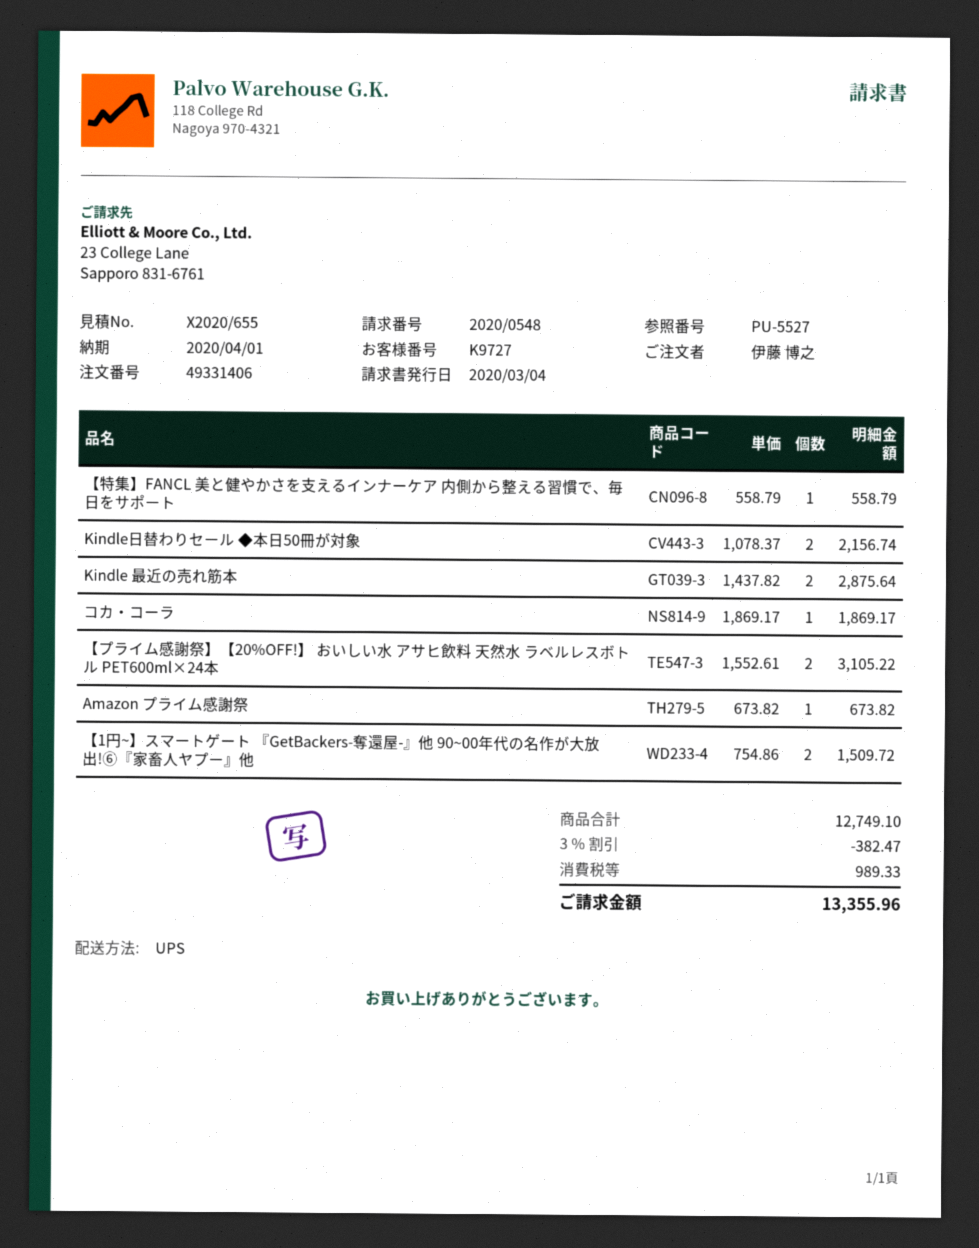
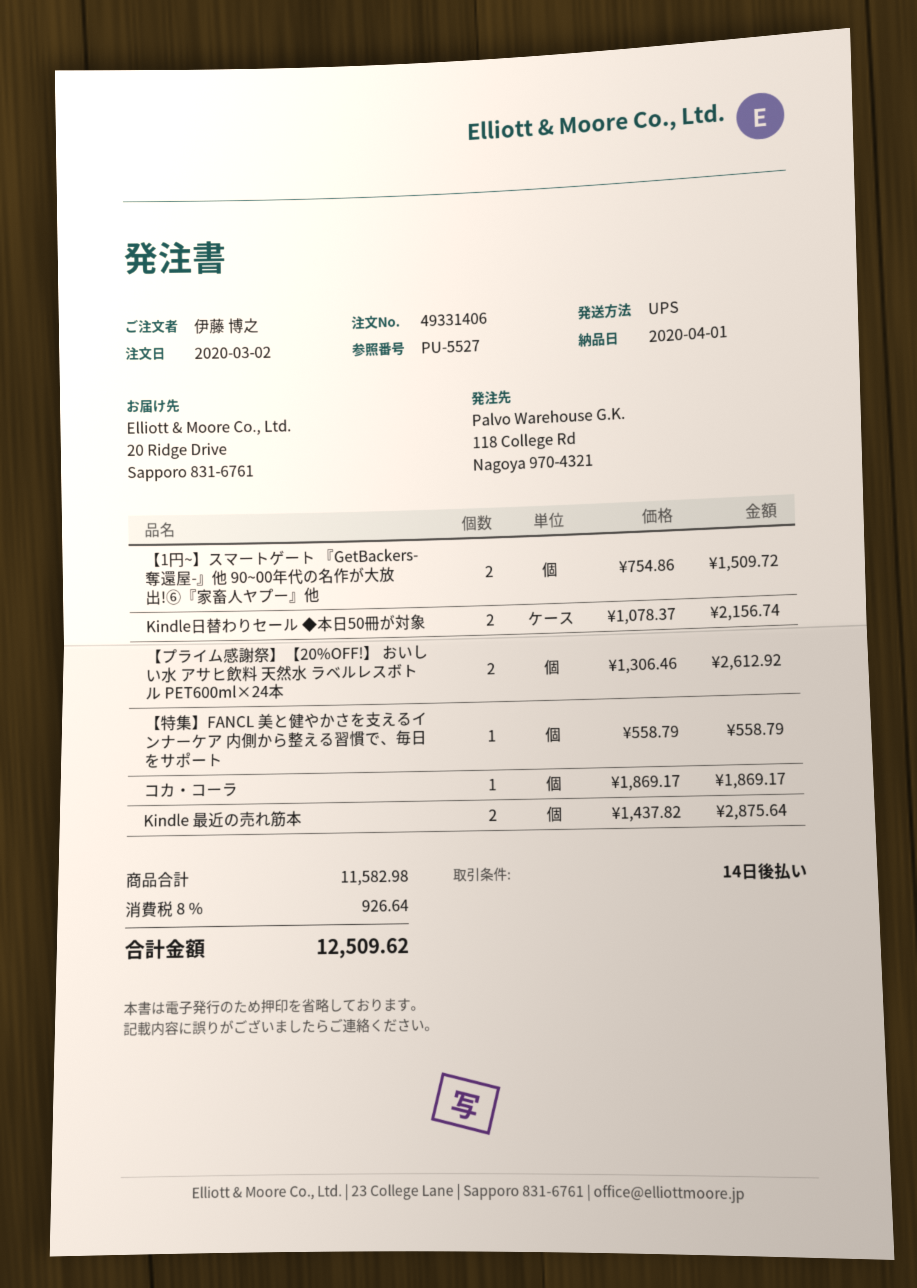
【プライム感謝祭】【20%OFF!】 おいしい水 アサヒ飲料 天然水 ラベルレスボトル PET600ml×24本: 2 x 1552.61 = 3105.22 -> 2 x 1306.46 = 2612.92
Amazon プライム感謝祭: 1 x 673.82 = 673.82 -> none
subtotal: 12749.10 -> 11582.98
discount: 3% = 382.47 -> none
tax: 989.33 -> 926.64
total: 13355.96 -> 12509.62

